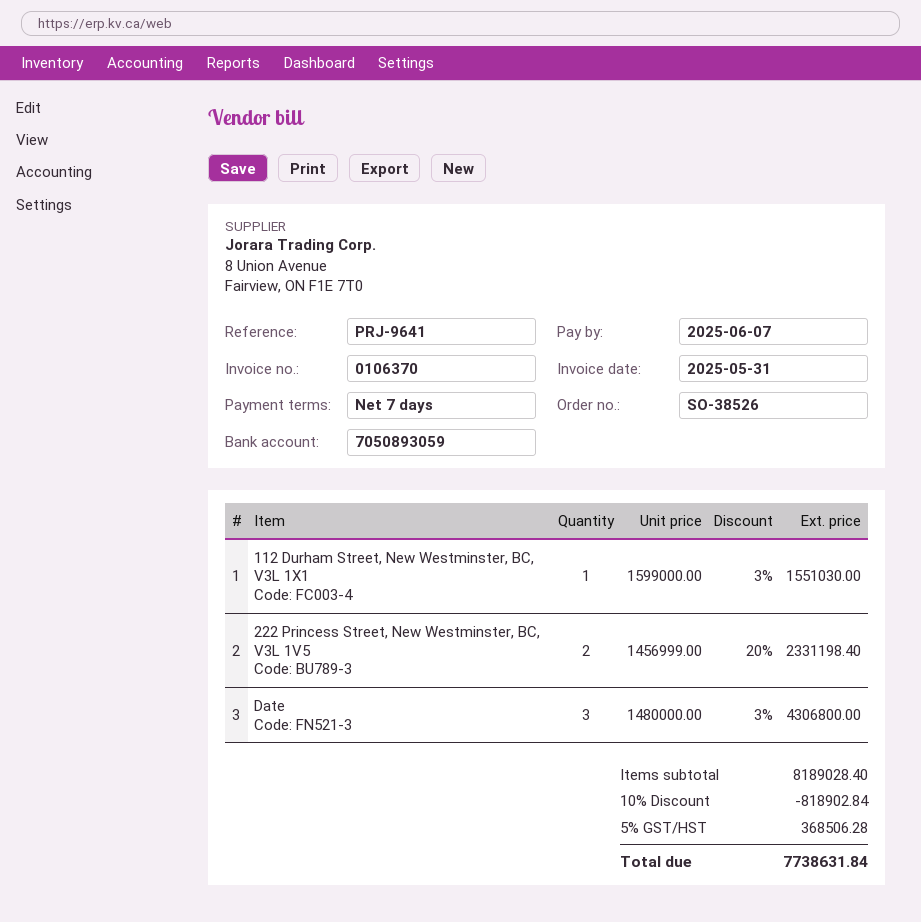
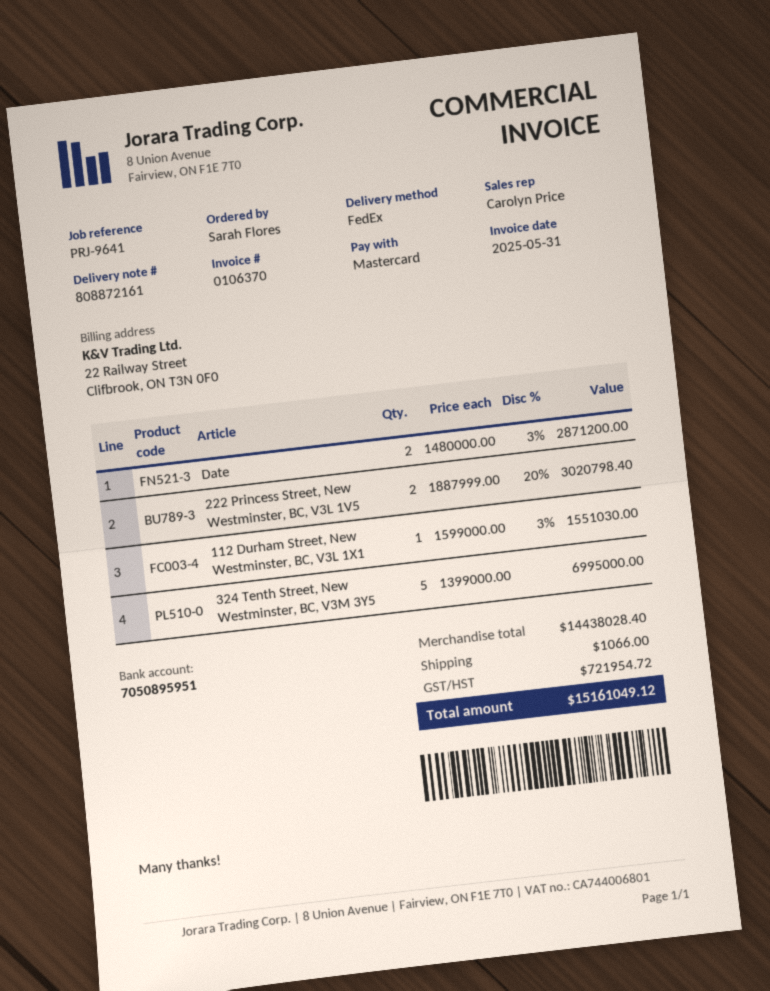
bank account: 7050893059 -> 7050895951
222 Princess Street, New Westminster, BC, V3L 1V5: 2 x 1456999.00 - 20% = 2331198.40 -> 2 x 1887999.00 - 20% = 3020798.40
Date: 3 x 1480000.00 - 3% = 4306800.00 -> 2 x 1480000.00 - 3% = 2871200.00
324 Tenth Street, New Westminster, BC, V3M 3Y5: none -> 5 x 1399000.00 = 6995000.00
subtotal: 8189028.40 -> 14438028.40
discount: 10% = 818902.84 -> none
shipping: none -> 1066.00
tax: 368506.28 -> 721954.72
total: 7738631.84 -> 15161049.12

